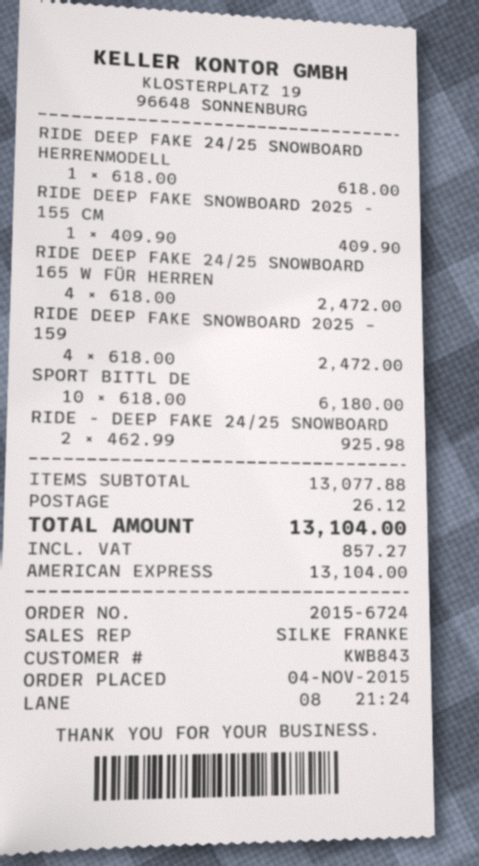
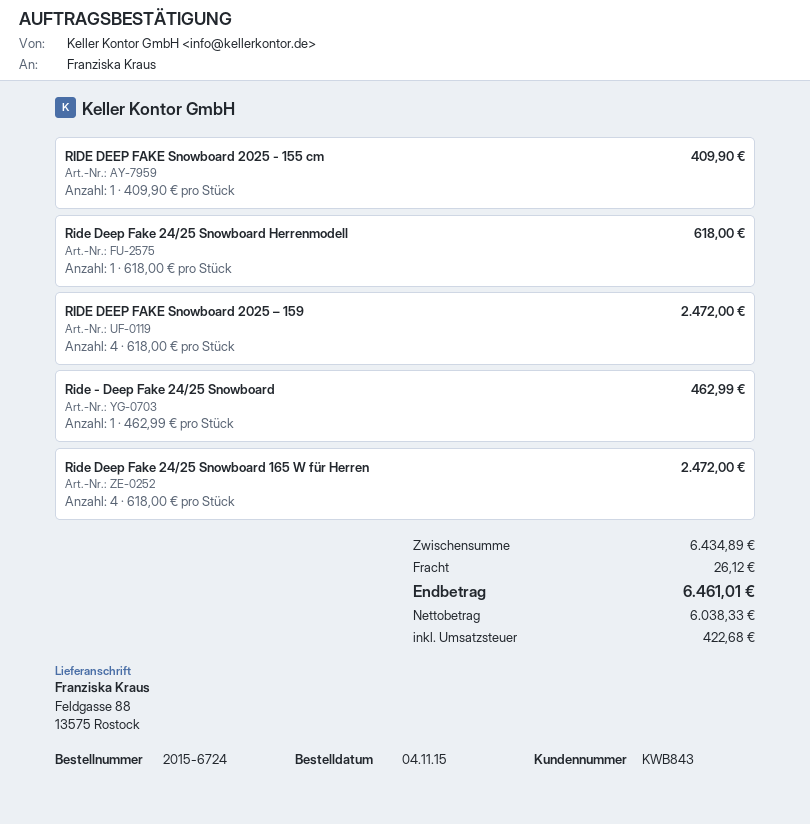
SPORT BITTL DE: 10 x 618.00 = 6180.00 -> none
RIDE - DEEP FAKE 24/25 SNOWBOARD: 2 x 462.99 = 925.98 -> 1 x 462.99 = 462.99
subtotal: 13077.88 -> 6434.89
tax: 857.27 -> 422.68
total: 13104.00 -> 6461.01

